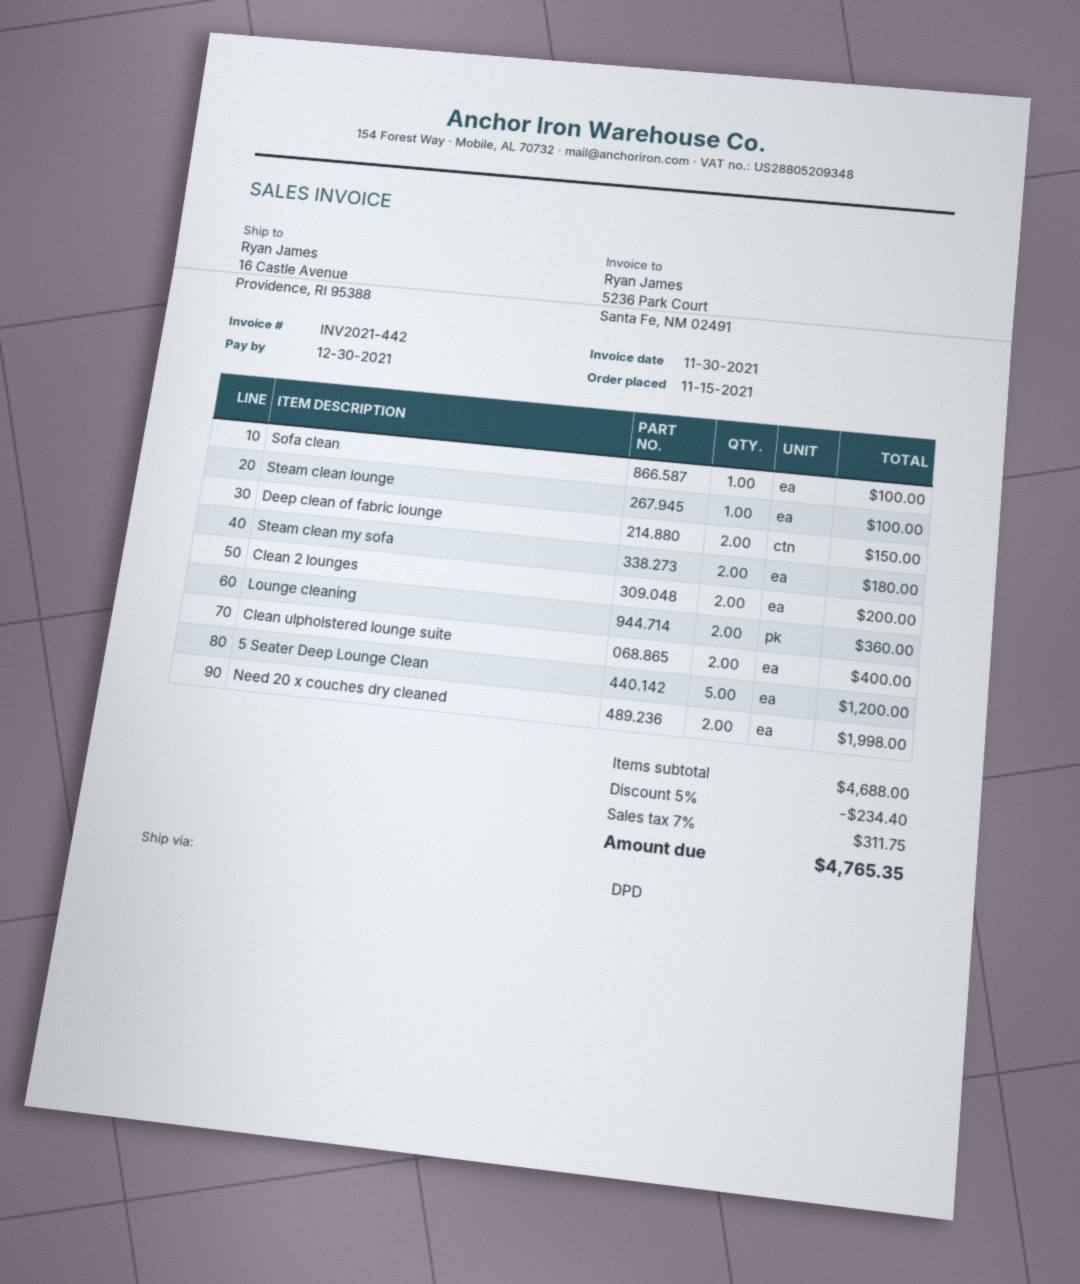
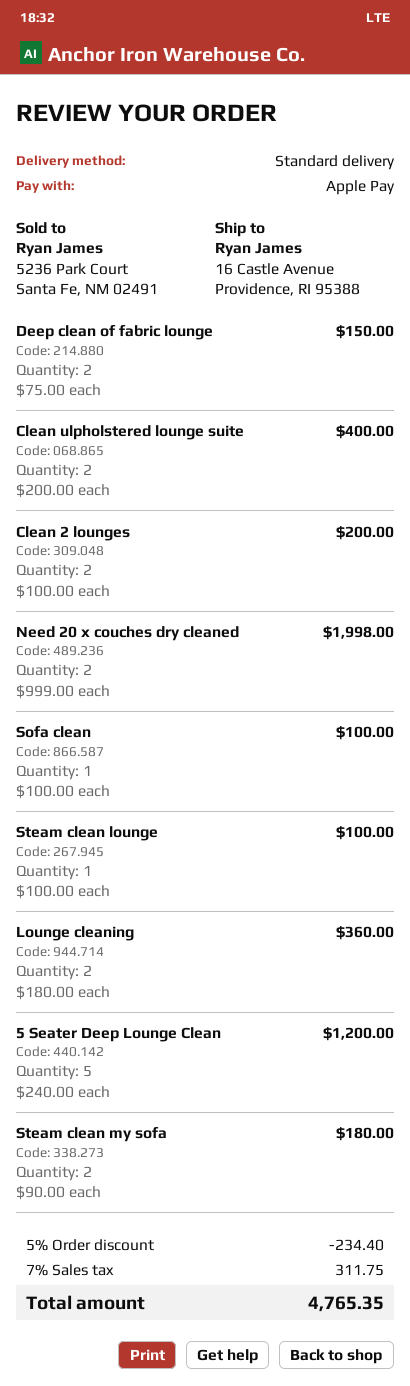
shipping method: DPD -> standard

